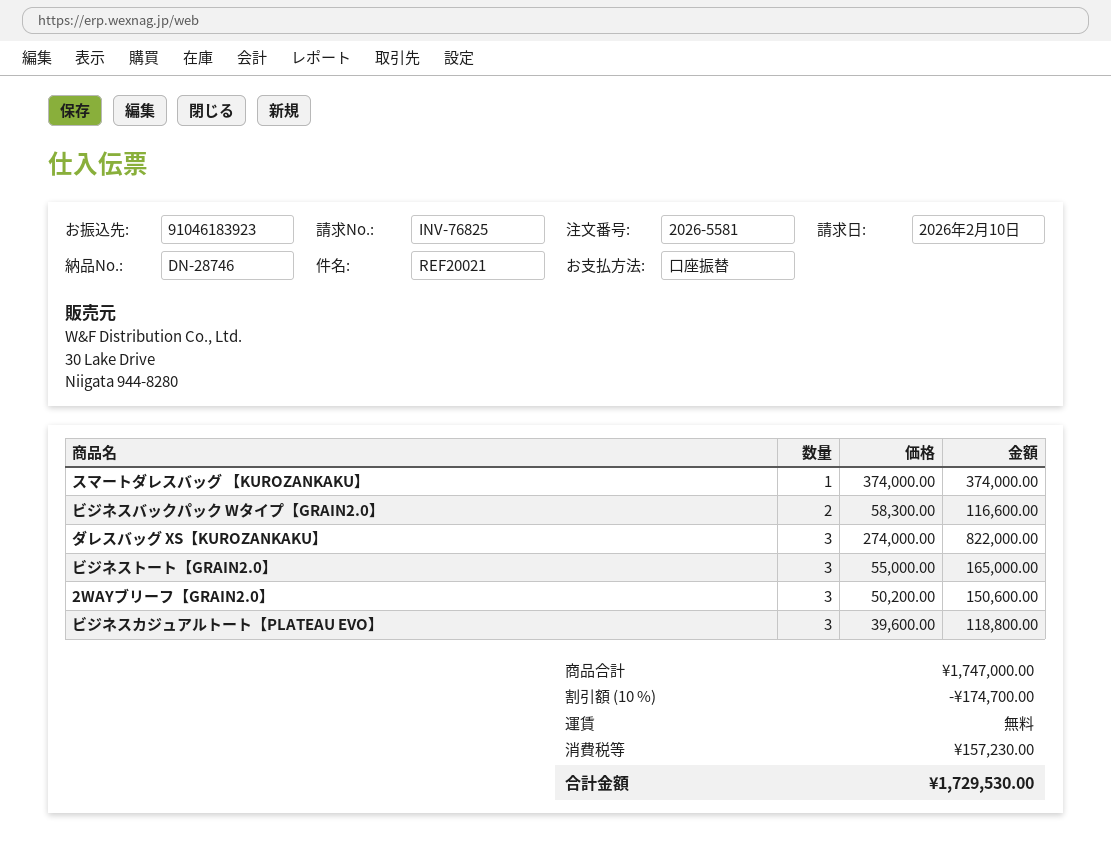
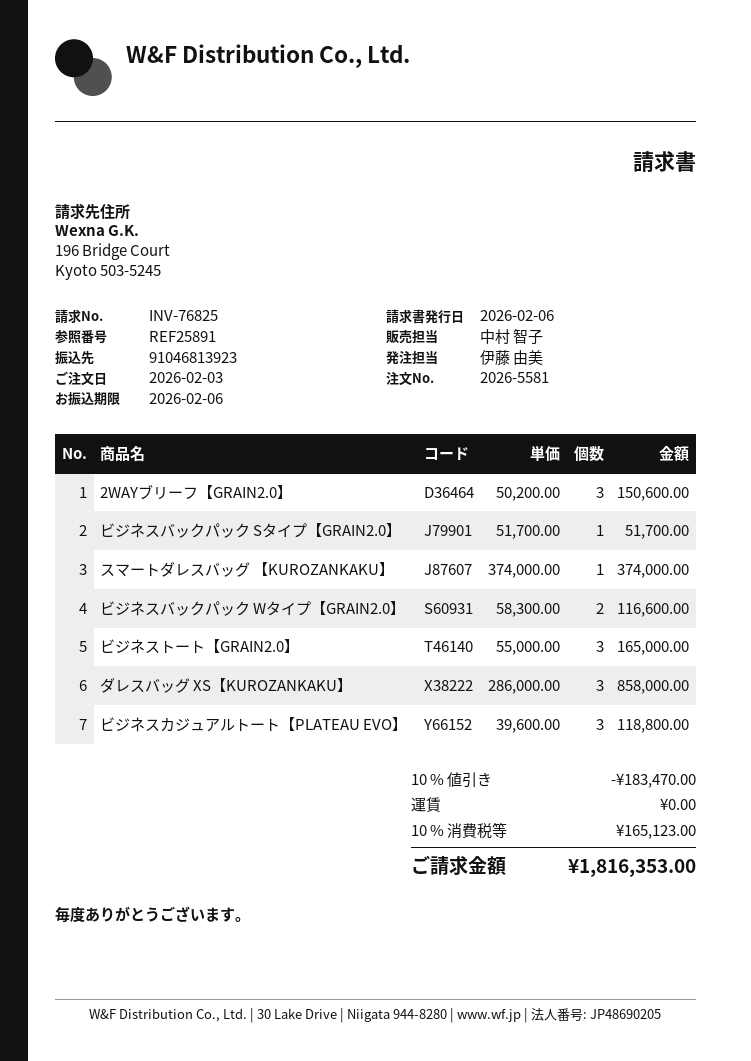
invoice date: 2026-02-10 -> 2026-02-06
reference: REF20021 -> REF25891
bank account: 91046183923 -> 91046813923
ダレスバッグ XS【KUROZANKAKU】: 3 x 274000.00 = 822000.00 -> 3 x 286000.00 = 858000.00
ビジネスバックパック Sタイプ【GRAIN2.0】: none -> 1 x 51700.00 = 51700.00
discount: 10% = 174700.00 -> 10% = 183470.00
tax: 157230.00 -> 165123.00
total: 1729530.00 -> 1816353.00

